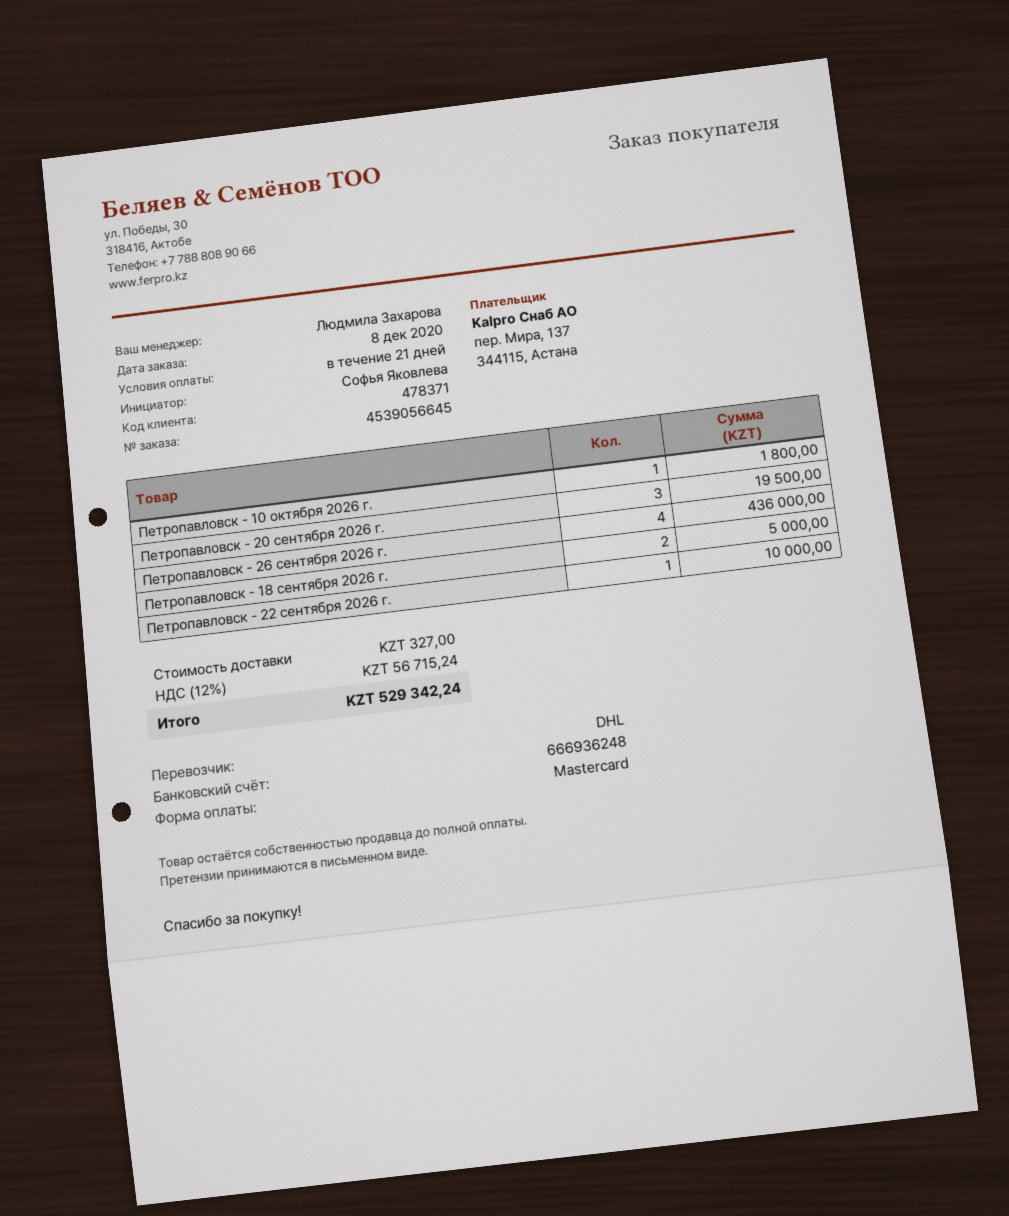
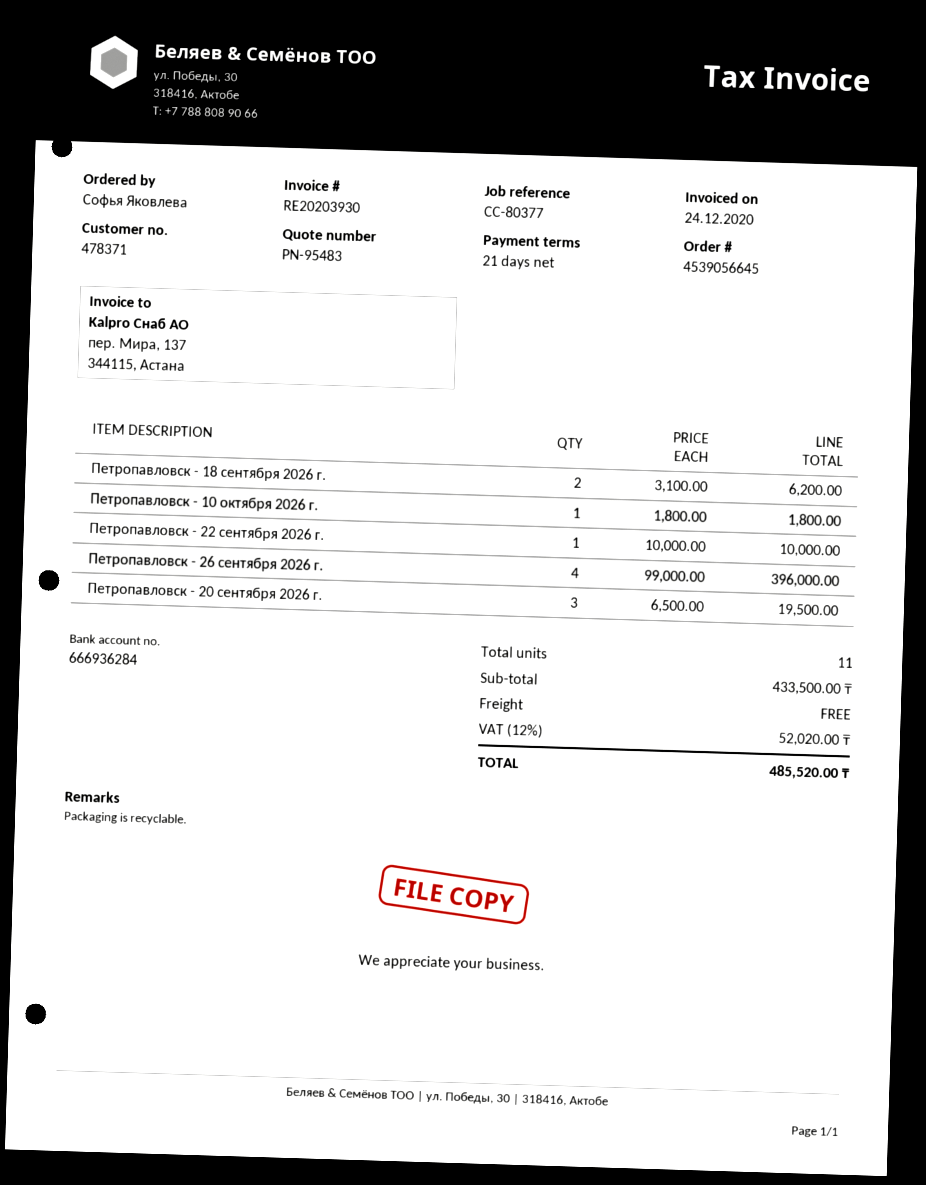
bank account: 666936248 -> 666936284
Петропавловск - 26 сентября 2026 г.: 4 for 436000.00 -> 4 for 396000.00
Петропавловск - 18 сентября 2026 г.: 2 for 5000.00 -> 2 for 6200.00
shipping: 327.00 -> 0.00
tax: 12% = 56715.24 -> 12% = 52020.00
total: 529342.24 -> 485520.00

